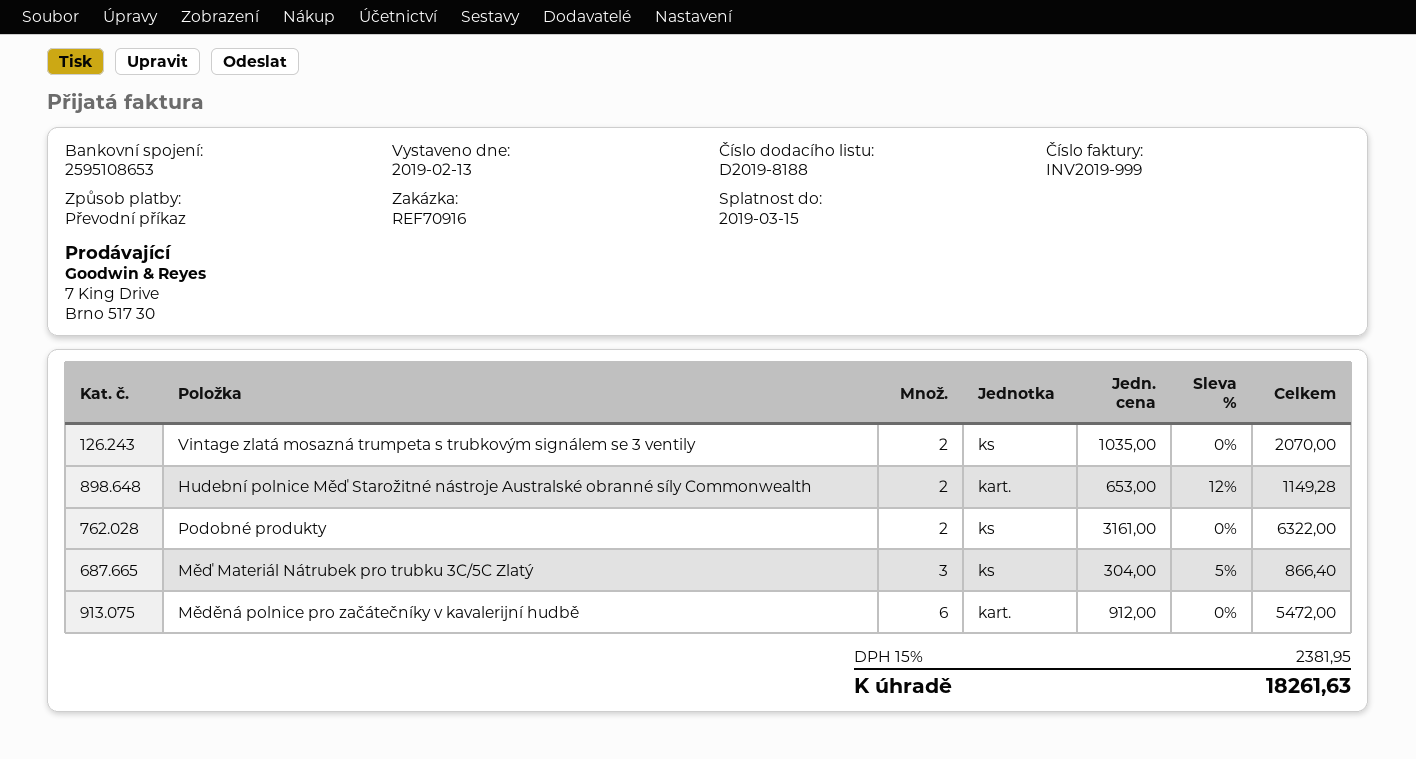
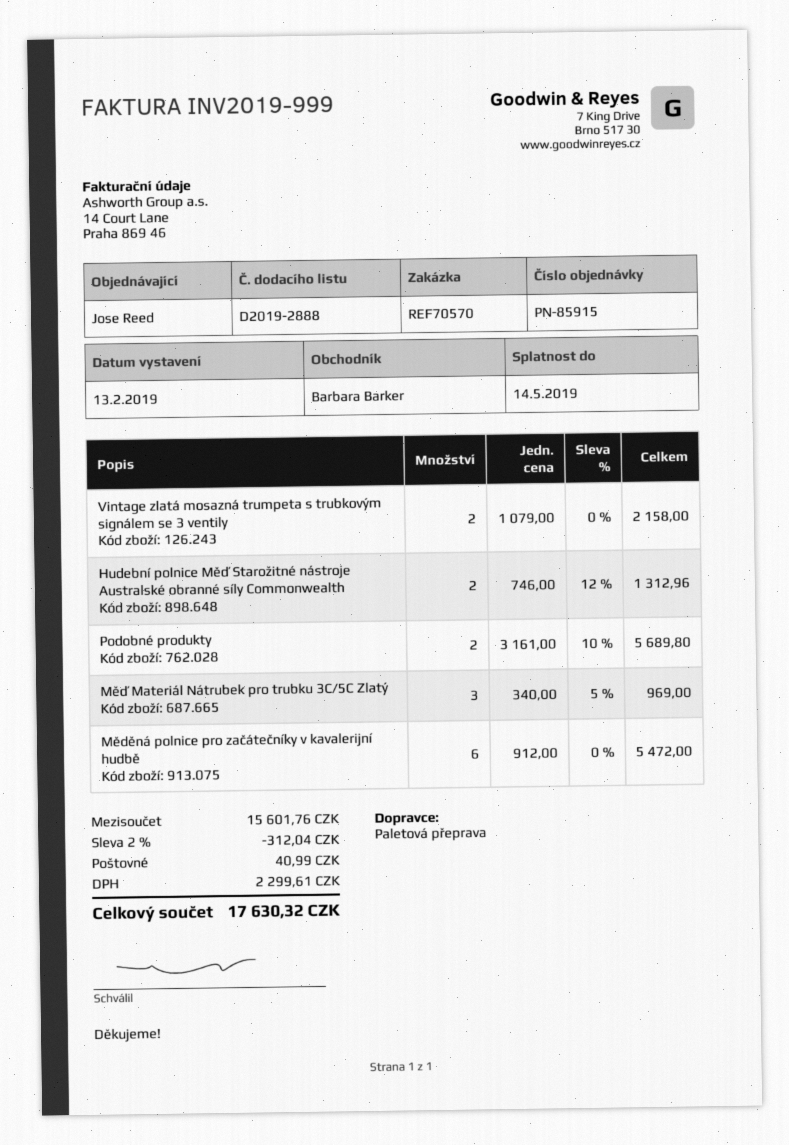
delivery note number: D2019-8188 -> D2019-2888
due date: 2019-03-15 -> 2019-05-14
reference: REF70916 -> REF70570
Vintage zlatá mosazná trumpeta s trubkovým signálem se 3 ventily: 2 x 1035.00 = 2070.00 -> 2 x 1079.00 = 2158.00
Hudební polnice Měď Starožitné nástroje Australské obranné síly Commonwealth: 2 x 653.00 - 12% = 1149.28 -> 2 x 746.00 - 12% = 1312.96
Podobné produkty: 2 x 3161.00 = 6322.00 -> 2 x 3161.00 - 10% = 5689.80
Měď Materiál Nátrubek pro trubku 3C/5C Zlatý: 3 x 304.00 - 5% = 866.40 -> 3 x 340.00 - 5% = 969.00
discount: none -> 2% = 312.04
shipping: none -> 40.99
tax: 2381.95 -> 2299.61
total: 18261.63 -> 17630.32

